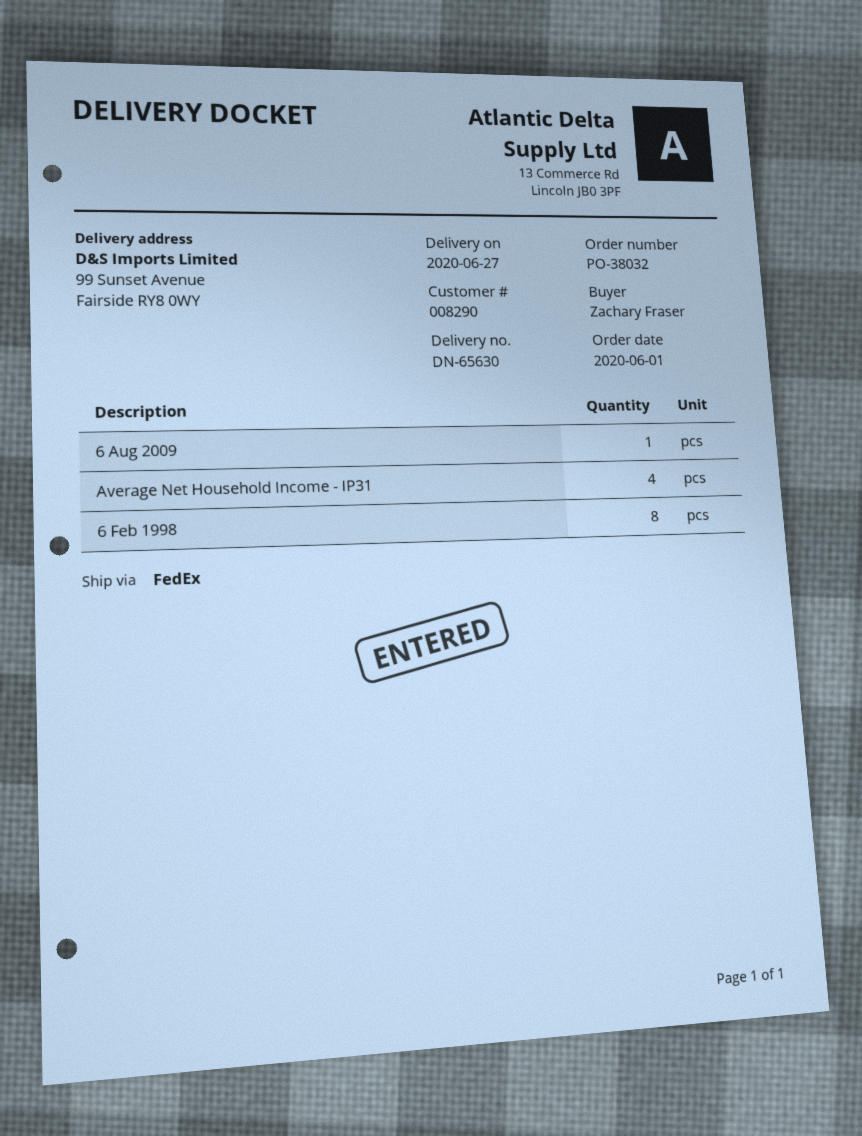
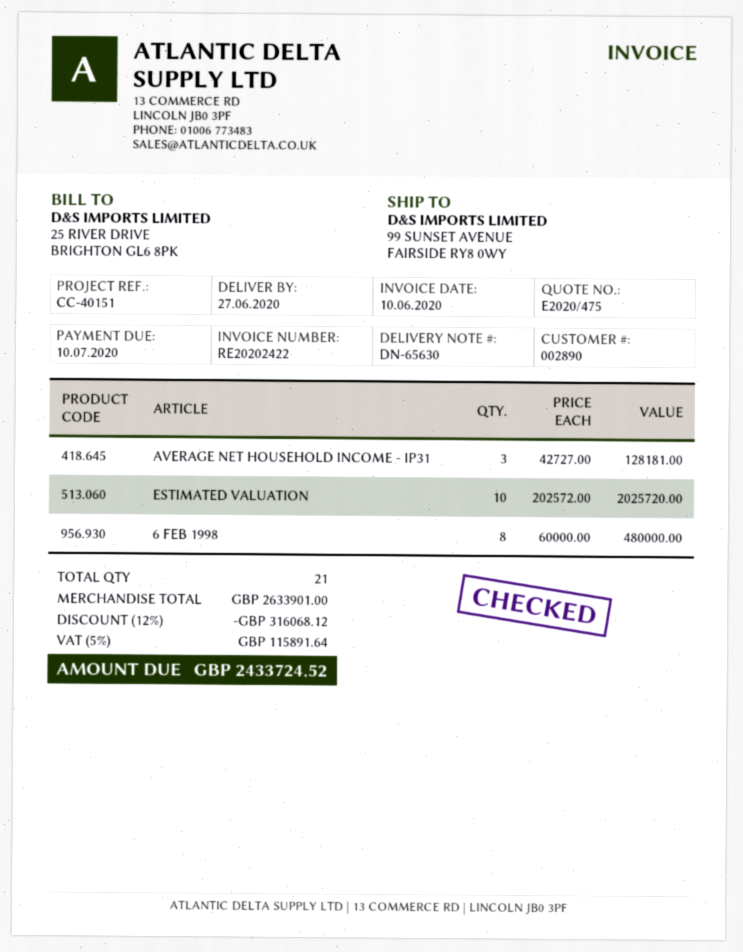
customer number: 008290 -> 002890
6 Aug 2009: 1 -> none
Average Net Household Income - IP31: 4 -> 3
ESTIMATED VALUATION: none -> 10

